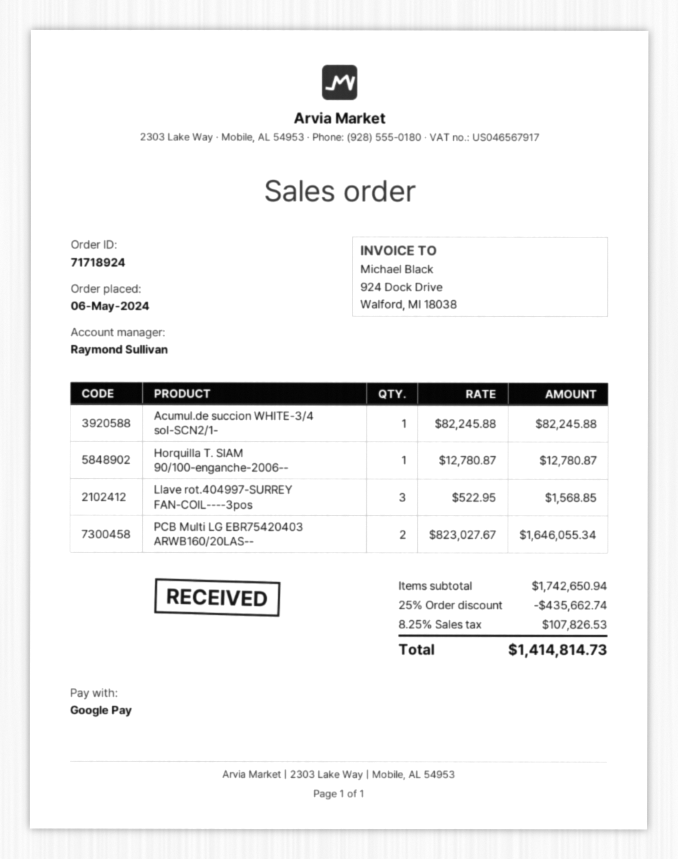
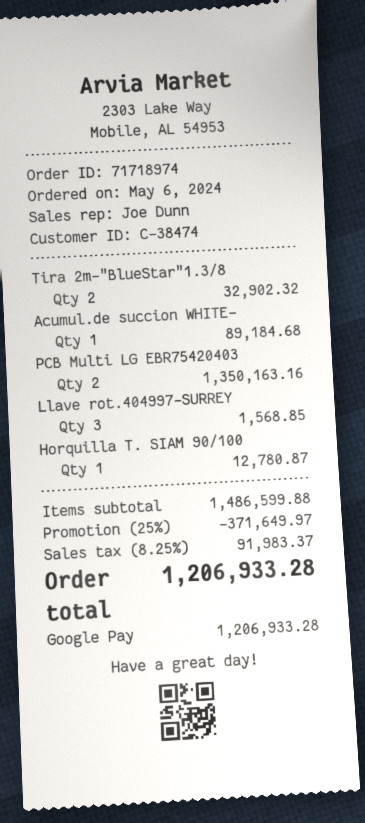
order number: 71718924 -> 71718974
sales rep: Raymond Sullivan -> Joe Dunn
Acumul.de succion WHITE-3/4 sol-SCN2/1-: 1 for 82245.88 -> 1 for 89184.68
PCB Multi LG EBR75420403 ARWB160/20LAS--: 2 for 1646055.34 -> 2 for 1350163.16
Tira 2m-"BlueStar"1.3/8: none -> 2 for 32902.32
subtotal: 1742650.94 -> 1486599.88
discount: 25% = 435662.74 -> 25% = 371649.97
tax: 8.25% = 107826.53 -> 8.25% = 91983.37
total: 1414814.73 -> 1206933.28

